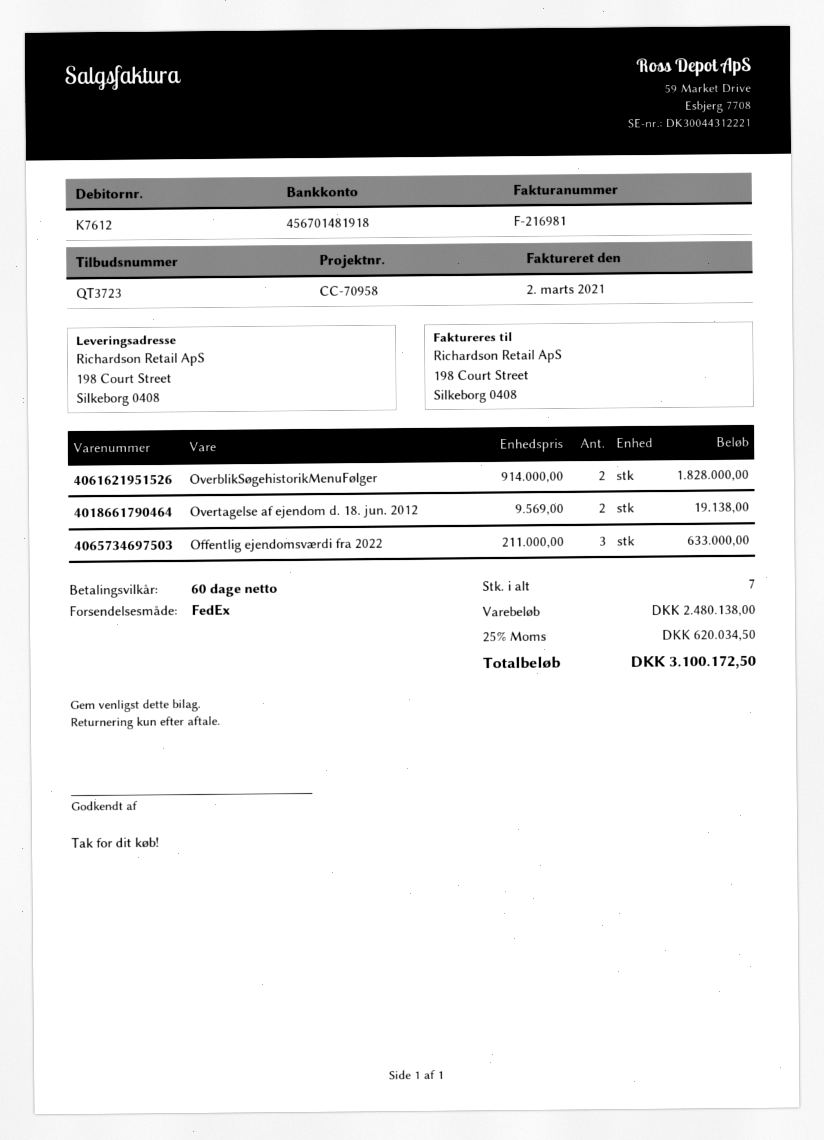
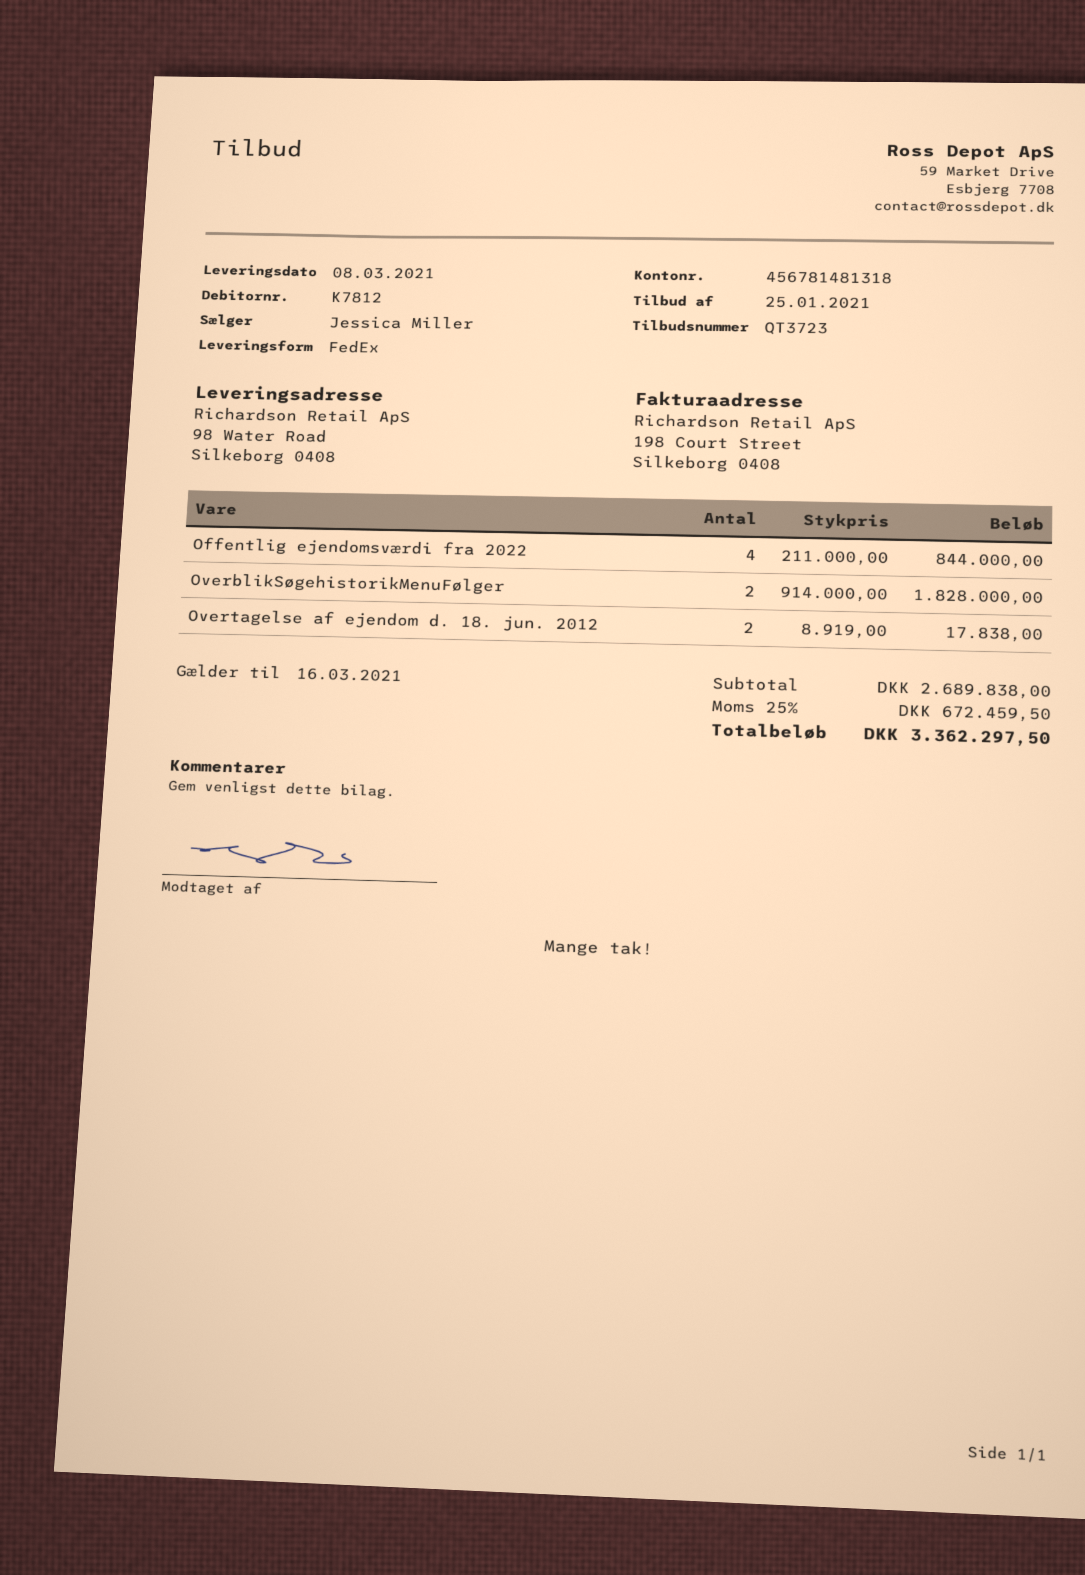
customer number: K7612 -> K7812
bank account: 456701481918 -> 456781481318
ship to: 198 Court Street, Silkeborg 0408 -> 98 Water Road, Silkeborg 0408
Overtagelse af ejendom d. 18. jun. 2012: 2 x 9569.00 = 19138.00 -> 2 x 8919.00 = 17838.00
Offentlig ejendomsværdi fra 2022: 3 x 211000.00 = 633000.00 -> 4 x 211000.00 = 844000.00
subtotal: 2480138.00 -> 2689838.00
tax: 25% = 620034.50 -> 25% = 672459.50
total: 3100172.50 -> 3362297.50

